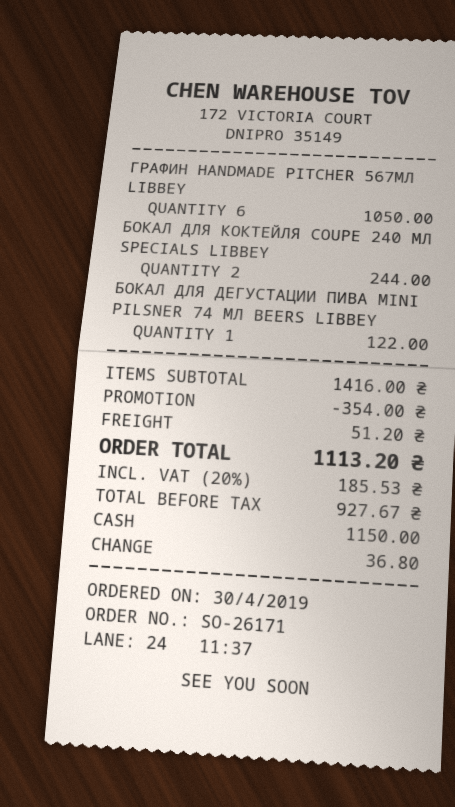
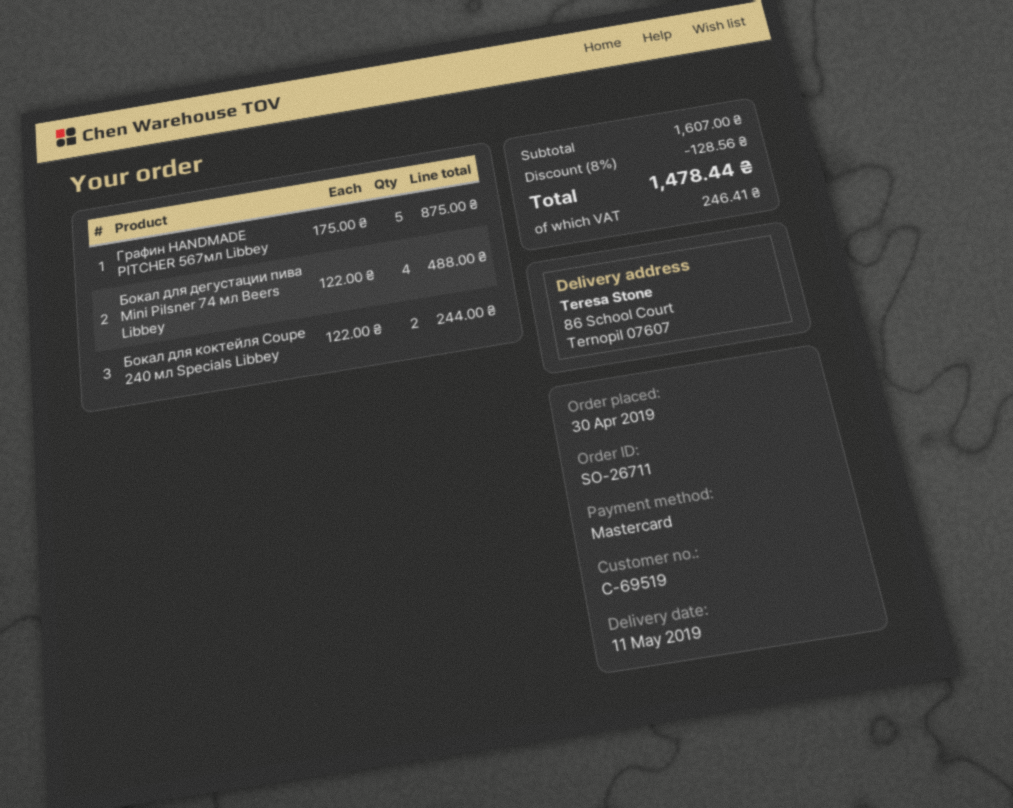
order number: SO-26171 -> SO-26711
payment method: cash -> Mastercard
ГРАФИН HANDMADE PITCHER 567МЛ LIBBEY: 6 for 1050.00 -> 5 for 875.00
БОКАЛ ДЛЯ ДЕГУСТАЦИИ ПИВА MINI PILSNER 74 МЛ BEERS LIBBEY: 1 for 122.00 -> 4 for 488.00
subtotal: 1416.00 -> 1607.00
discount: 354.00 -> 128.56
shipping: 51.20 -> none
tax: 185.53 -> 246.41
total: 1113.20 -> 1478.44

